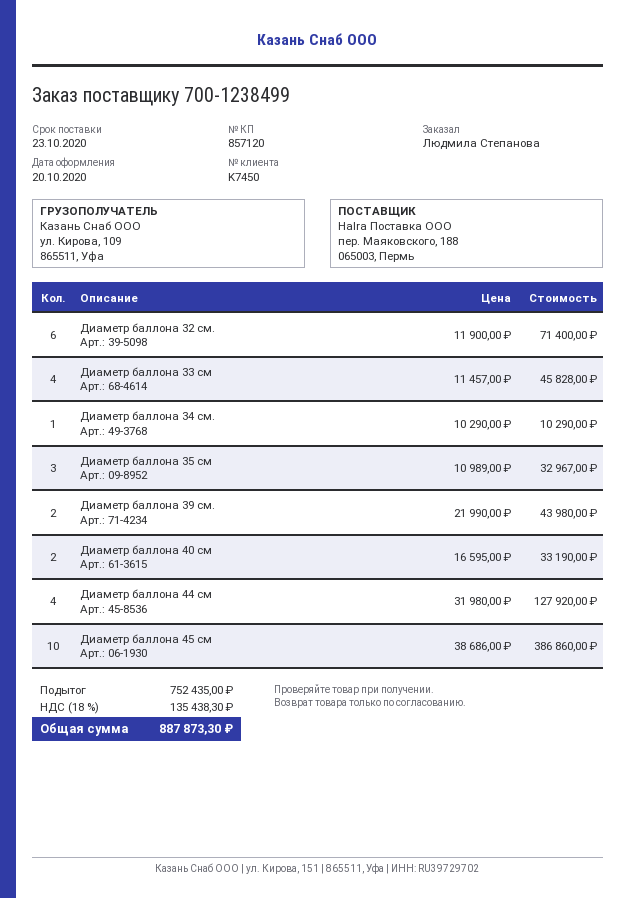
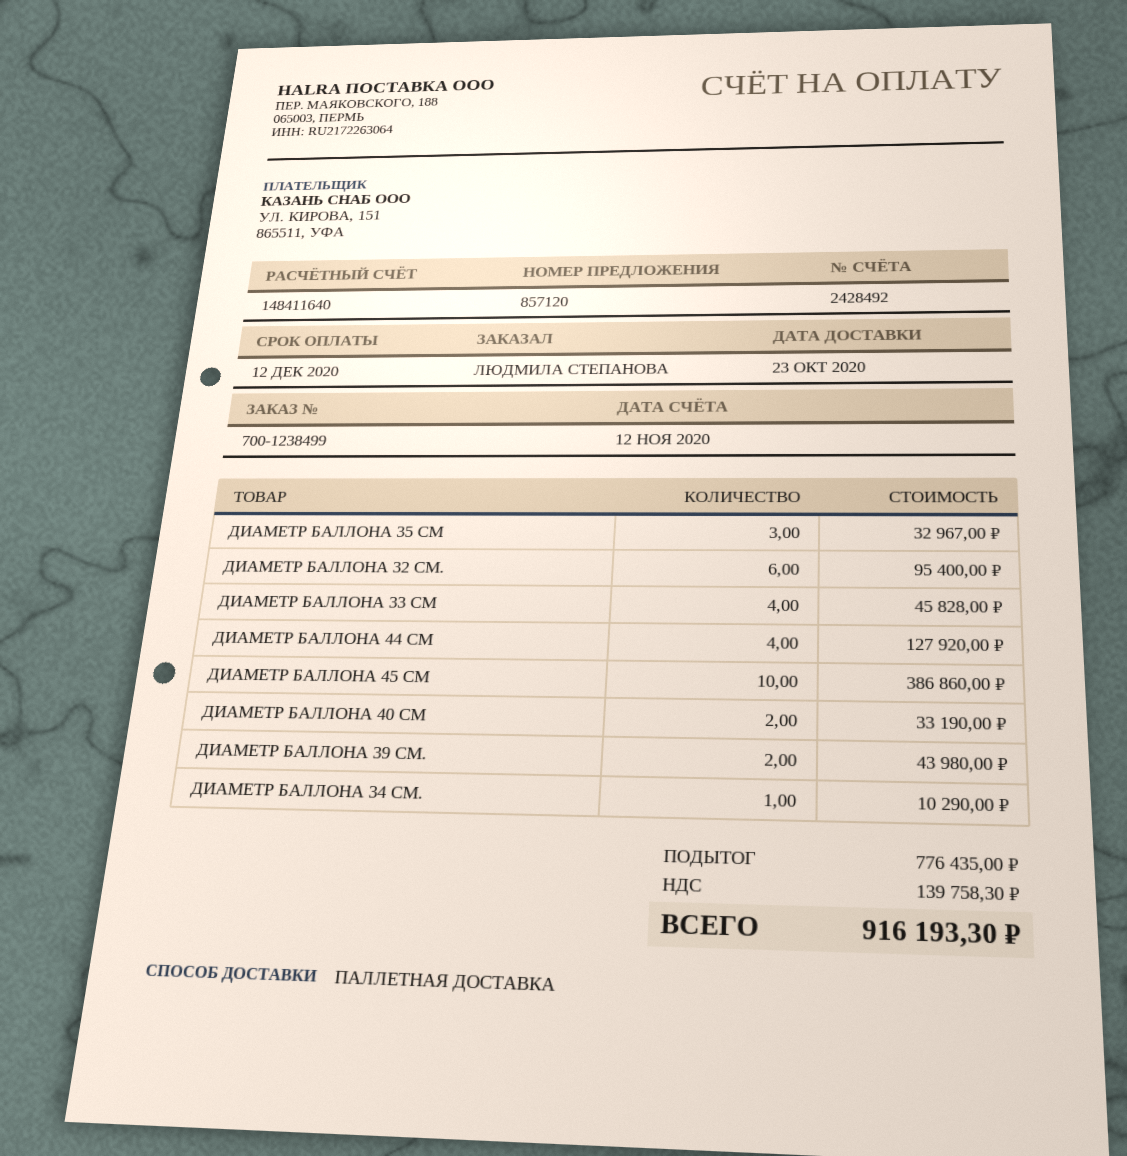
Диаметр баллона 32 см.: 6 for 71400.00 -> 6 for 95400.00
subtotal: 752435.00 -> 776435.00
tax: 135438.30 -> 139758.30
total: 887873.30 -> 916193.30

